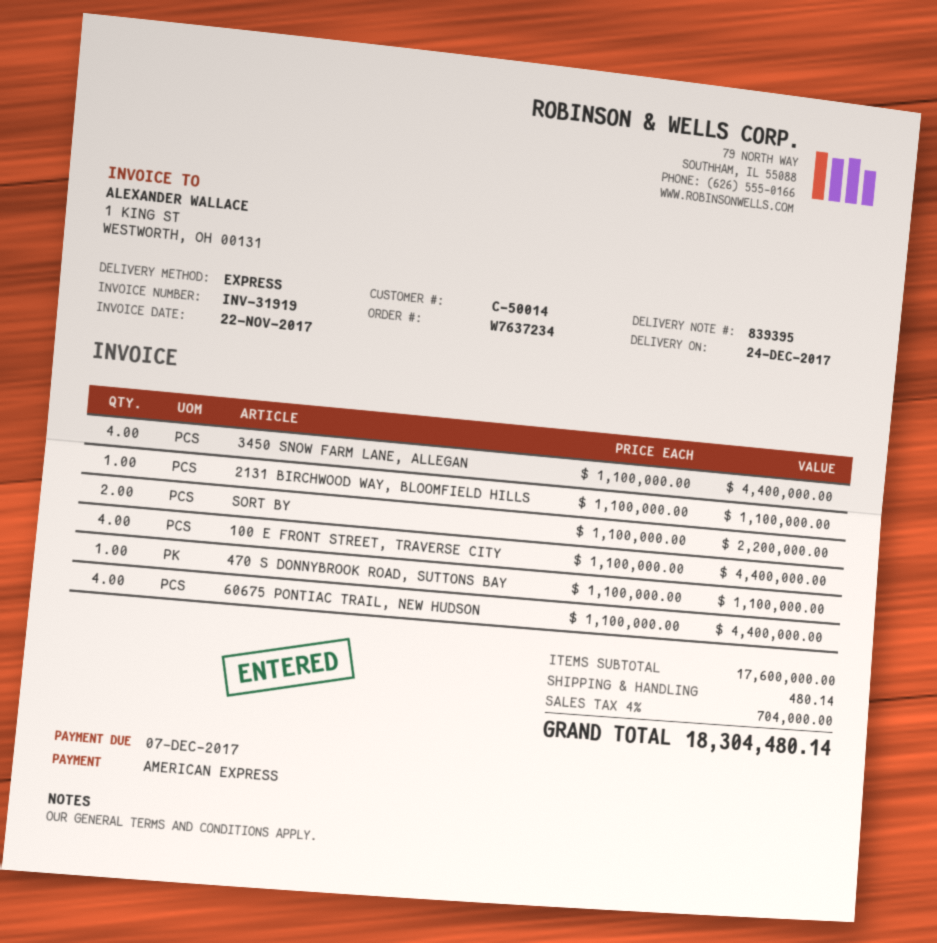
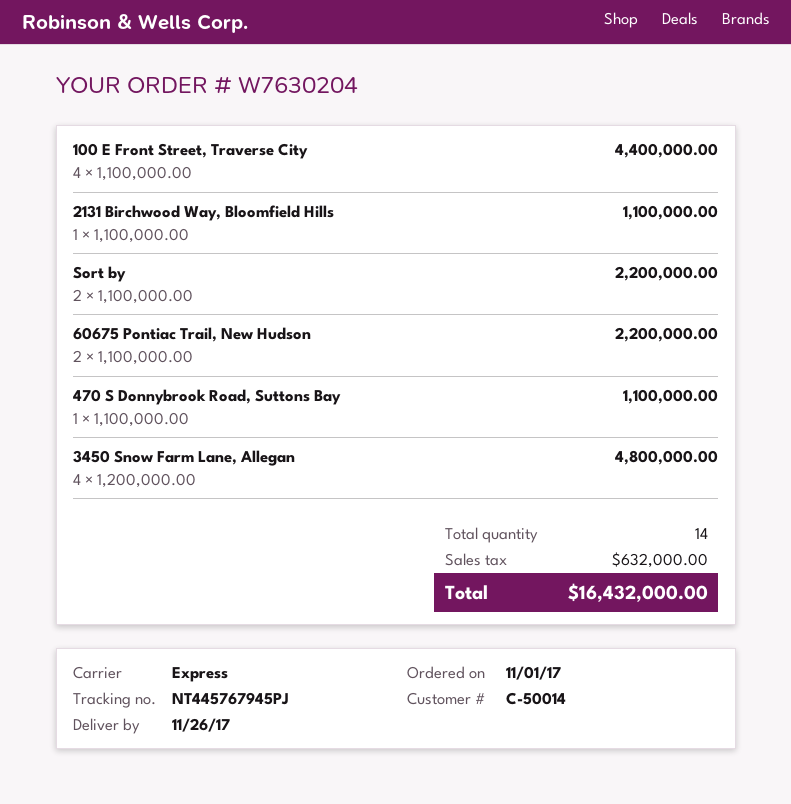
order number: W7637234 -> W7630204
delivery date: 2017-12-24 -> 2017-11-26
3450 SNOW FARM LANE, ALLEGAN: 4 x 1100000.00 = 4400000.00 -> 4 x 1200000.00 = 4800000.00
60675 PONTIAC TRAIL, NEW HUDSON: 4 x 1100000.00 = 4400000.00 -> 2 x 1100000.00 = 2200000.00
shipping: 480.14 -> none
tax: 704000.00 -> 632000.00
total: 18304480.14 -> 16432000.00

